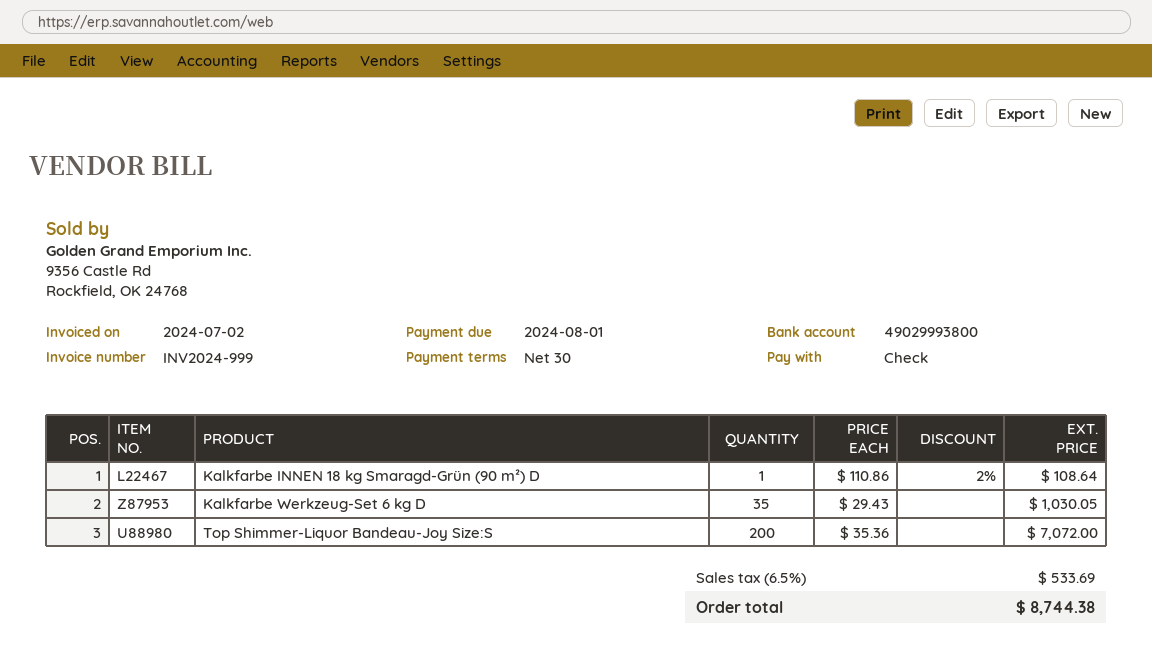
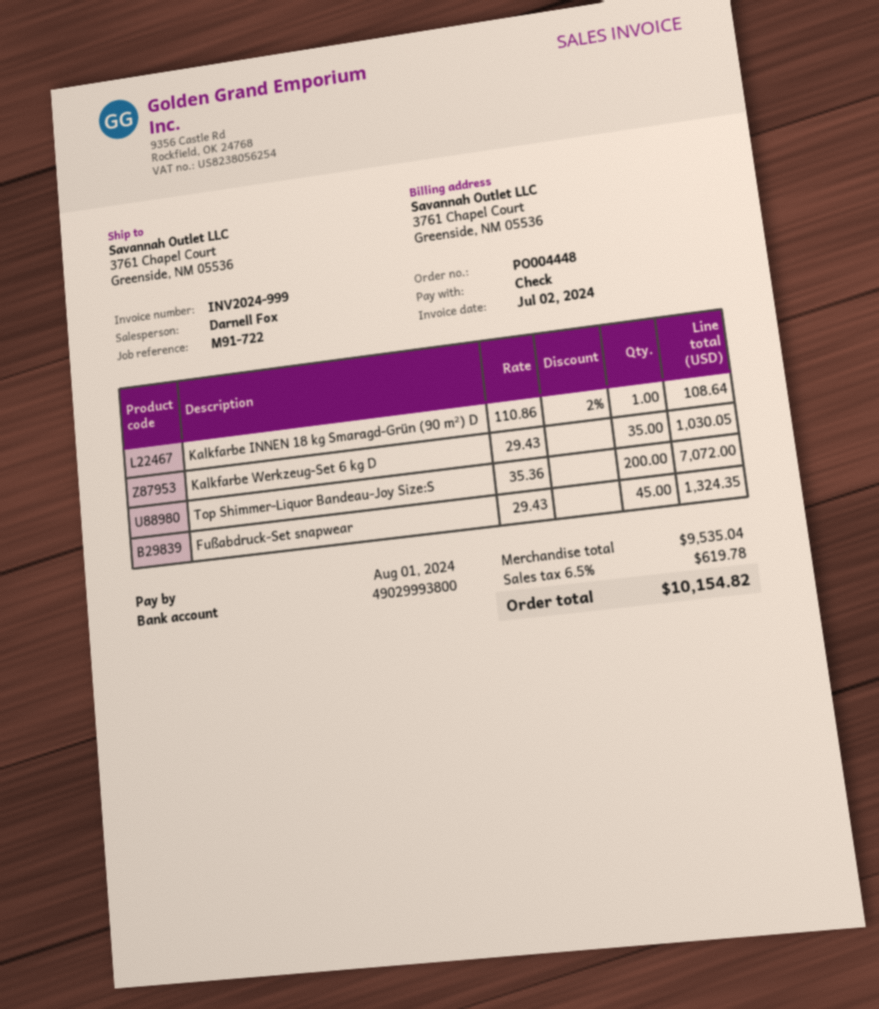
Fußabdruck-Set snapwear: none -> 45 x 29.43 = 1324.35
tax: 6.5% = 533.69 -> 6.5% = 619.78
total: 8744.38 -> 10154.82

